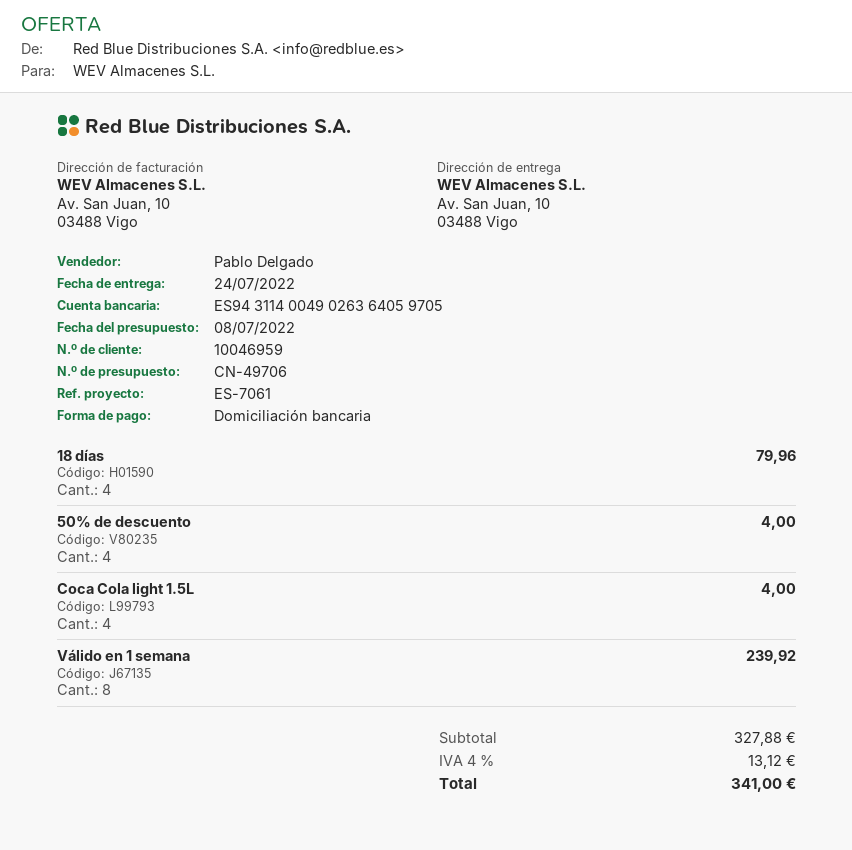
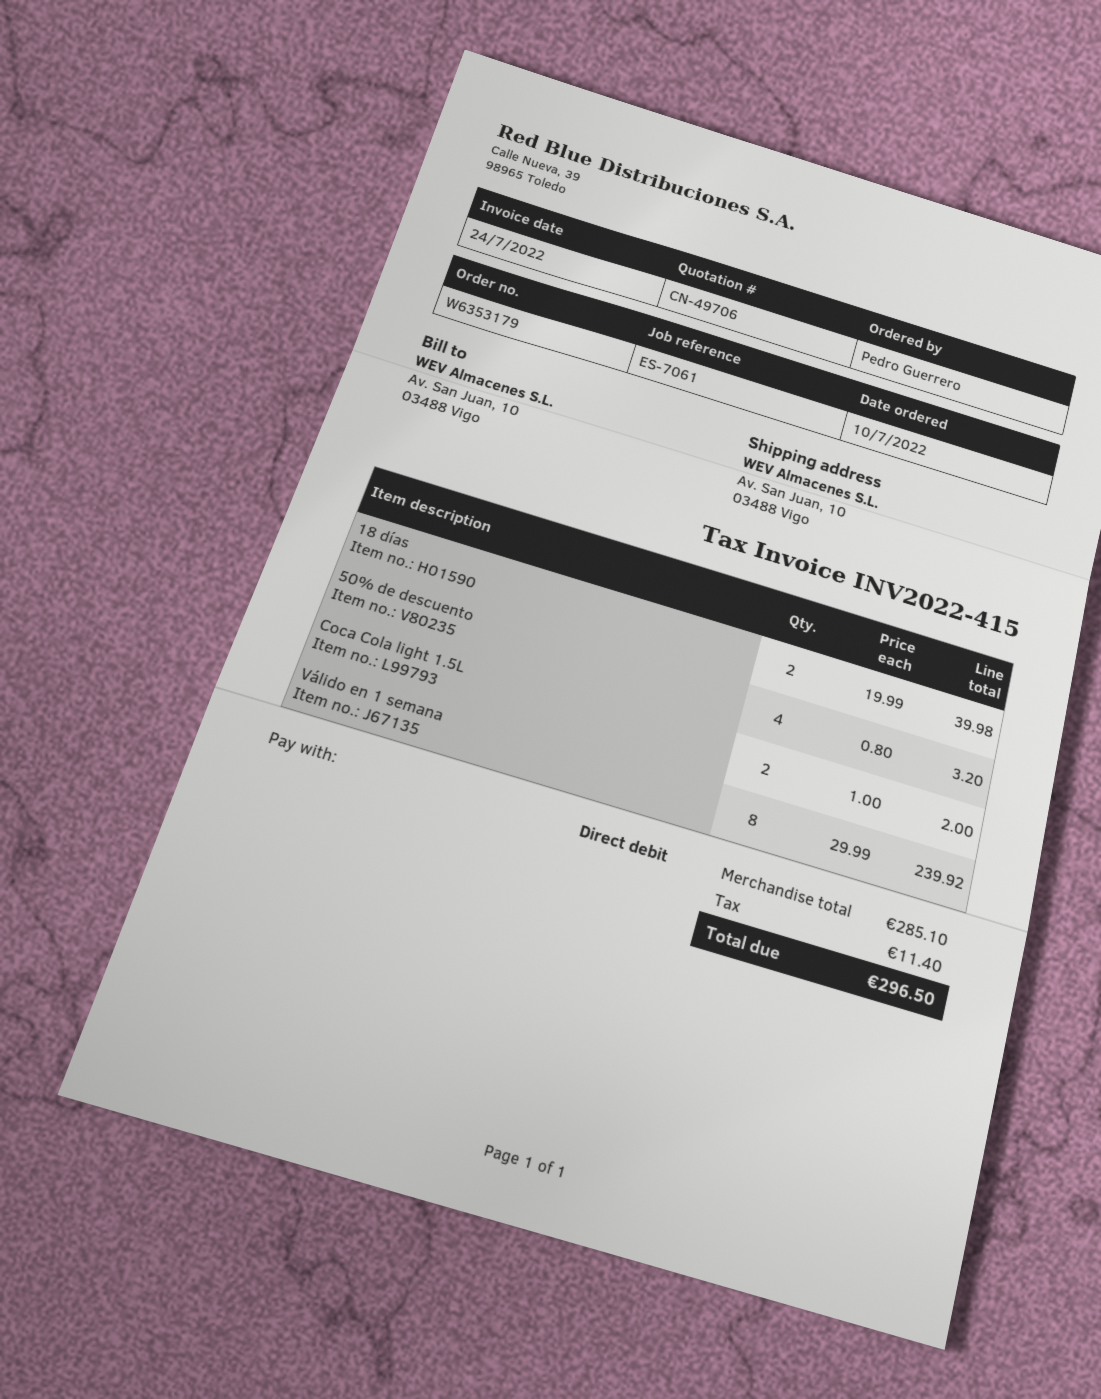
18 días: 4 for 79.96 -> 2 for 39.98
50% de descuento: 4 for 4.00 -> 4 for 3.20
Coca Cola light 1.5L: 4 for 4.00 -> 2 for 2.00
subtotal: 327.88 -> 285.10
tax: 13.12 -> 11.40
total: 341.00 -> 296.50

